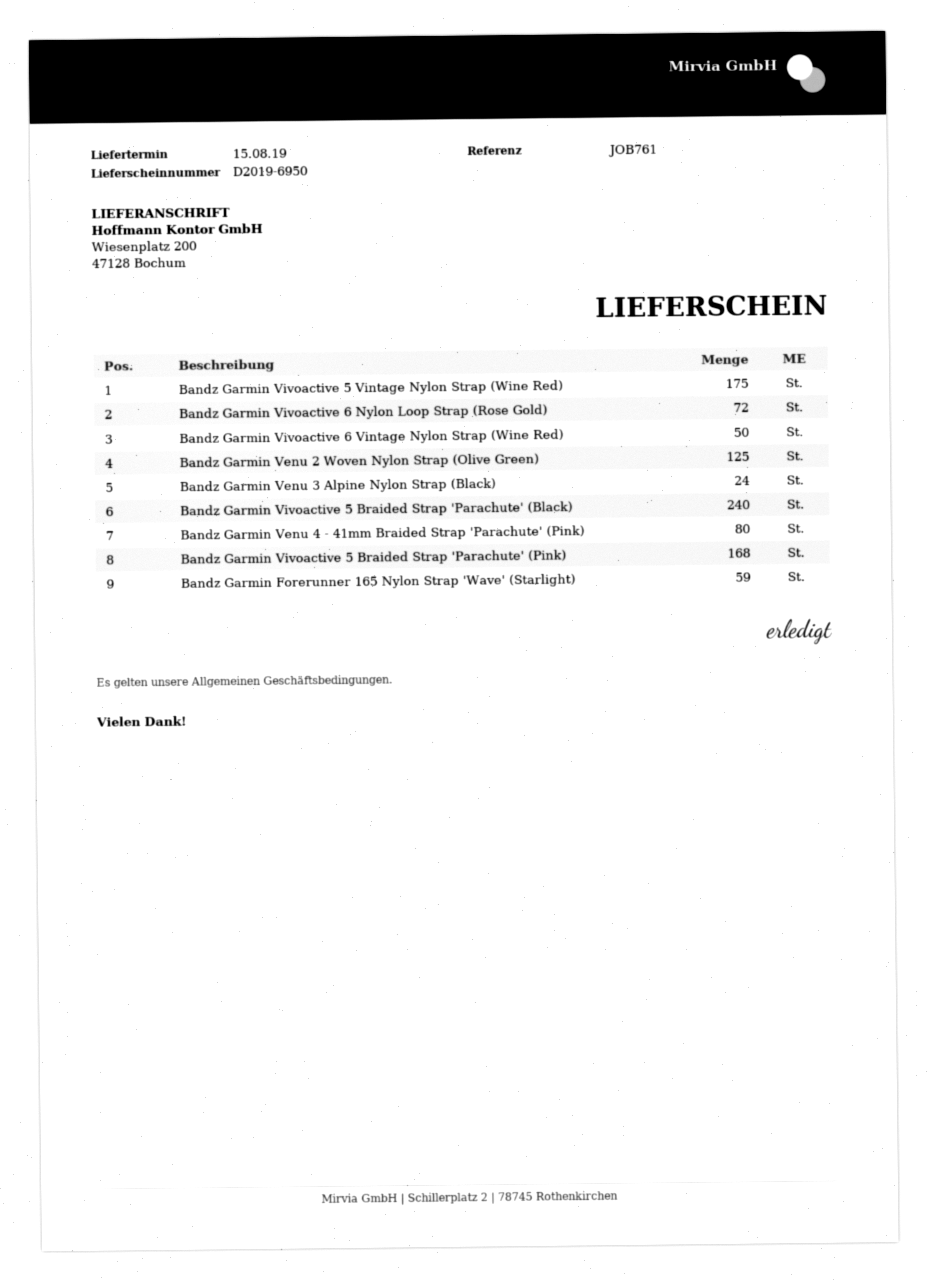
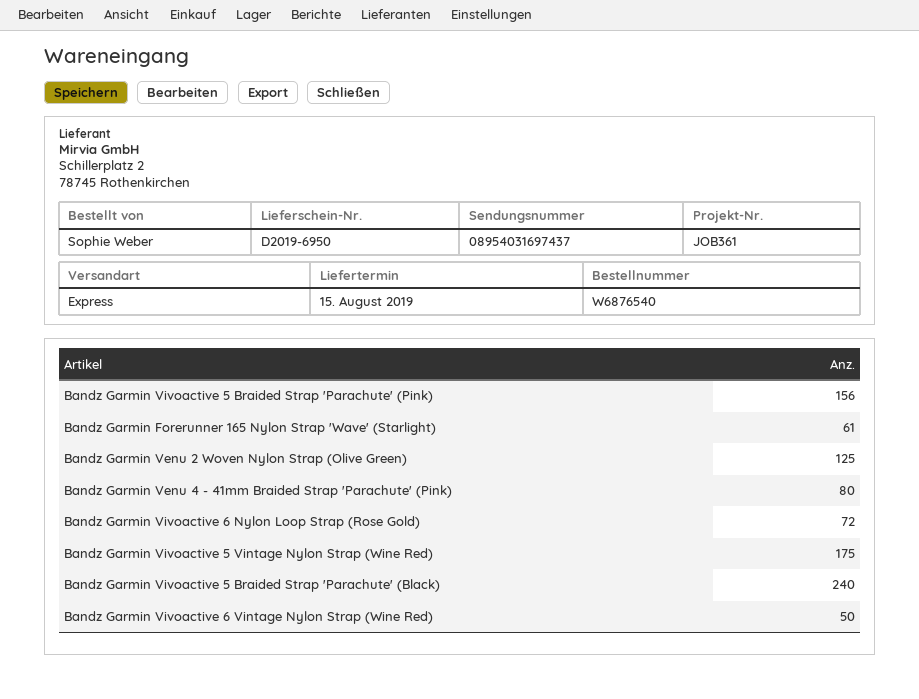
reference: JOB761 -> JOB361
Bandz Garmin Venu 3 Alpine Nylon Strap (Black): 24 -> none
Bandz Garmin Vivoactive 5 Braided Strap 'Parachute' (Pink): 168 -> 156
Bandz Garmin Forerunner 165 Nylon Strap 'Wave' (Starlight): 59 -> 61

